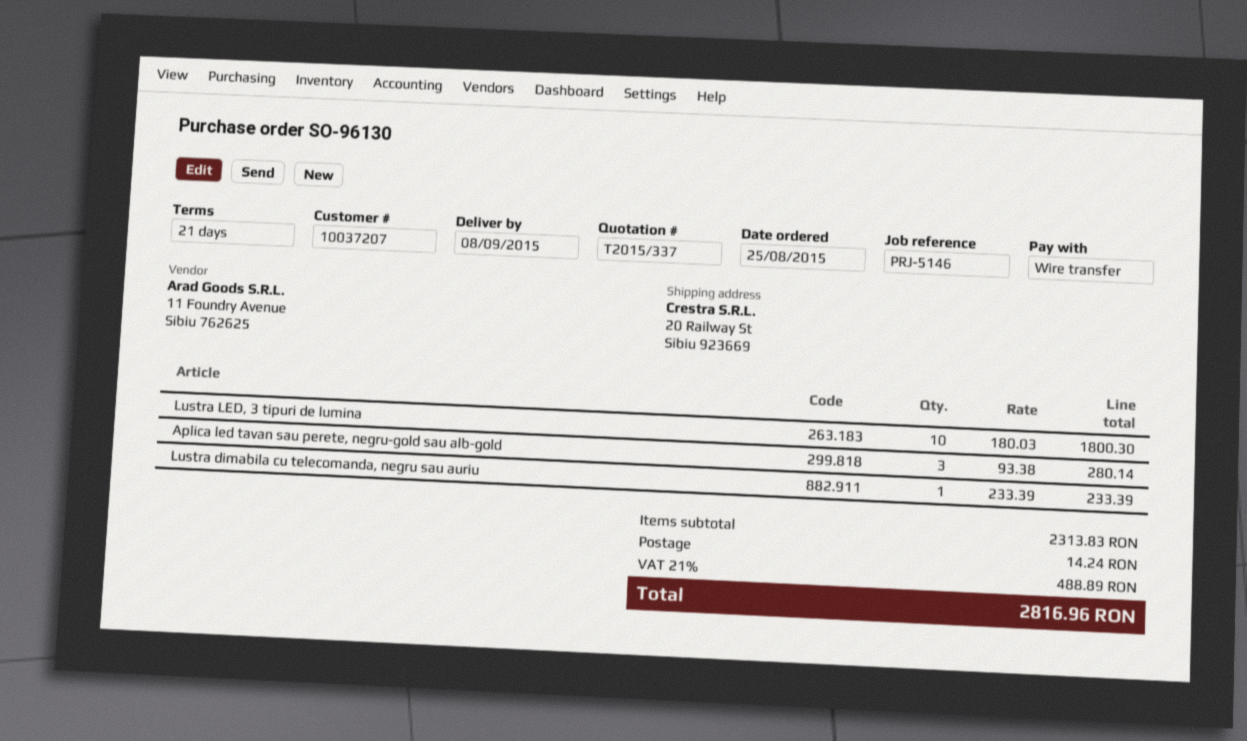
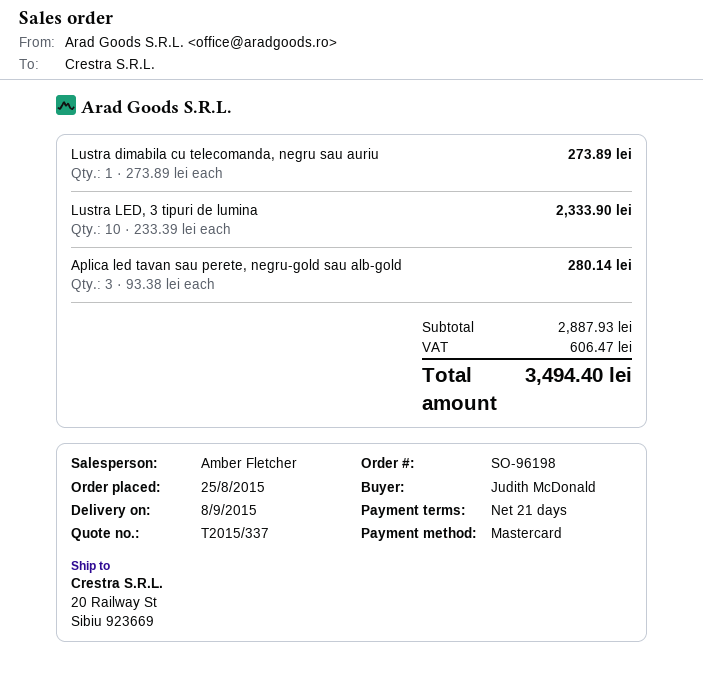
order number: SO-96130 -> SO-96198
payment method: bank transfer -> Mastercard
Lustra LED, 3 tipuri de lumina: 10 x 180.03 = 1800.30 -> 10 x 233.39 = 2333.90
Lustra dimabila cu telecomanda, negru sau auriu: 1 x 233.39 = 233.39 -> 1 x 273.89 = 273.89
subtotal: 2313.83 -> 2887.93
shipping: 14.24 -> none
tax: 488.89 -> 606.47
total: 2816.96 -> 3494.40

